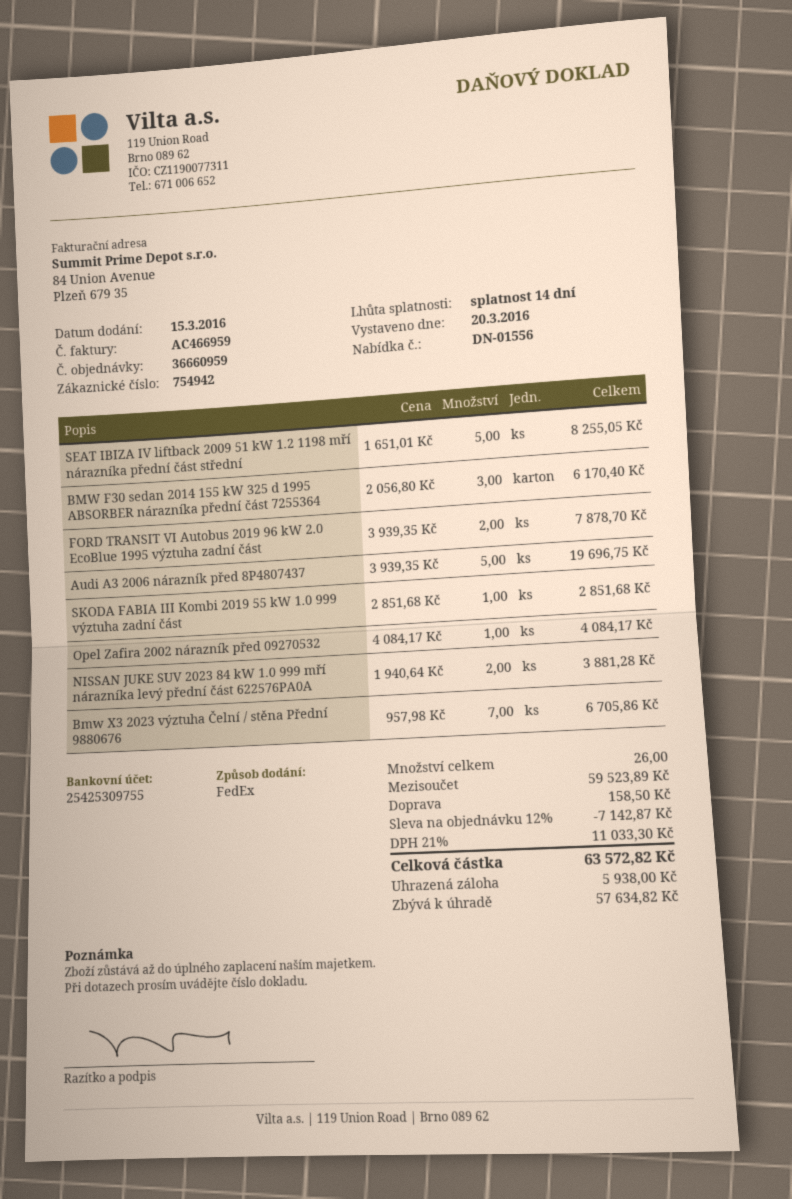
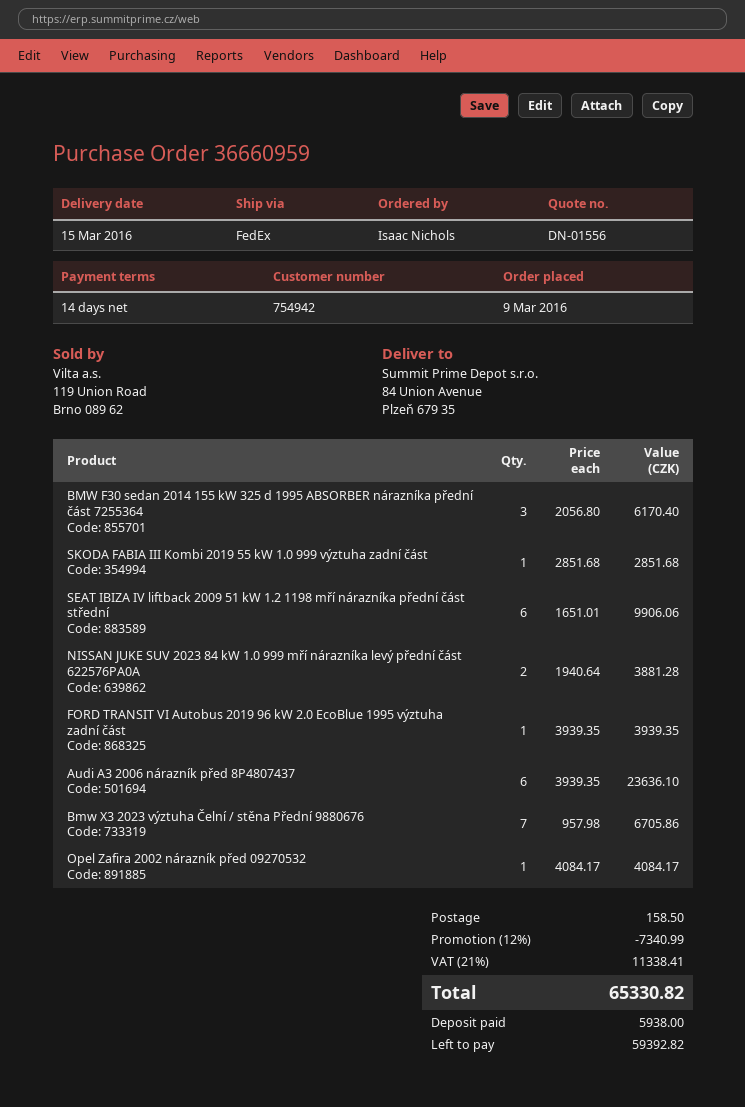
SEAT IBIZA IV liftback 2009 51 kW 1.2 1198 mří nárazníka přední část střední: 5 x 1651.01 = 8255.05 -> 6 x 1651.01 = 9906.06
FORD TRANSIT VI Autobus 2019 96 kW 2.0 EcoBlue 1995 výztuha zadní část: 2 x 3939.35 = 7878.70 -> 1 x 3939.35 = 3939.35
Audi A3 2006 nárazník před 8P4807437: 5 x 3939.35 = 19696.75 -> 6 x 3939.35 = 23636.10
discount: 12% = 7142.87 -> 12% = 7340.99
tax: 21% = 11033.30 -> 21% = 11338.41
total: 63572.82 -> 65330.82
balance: 57634.82 -> 59392.82

